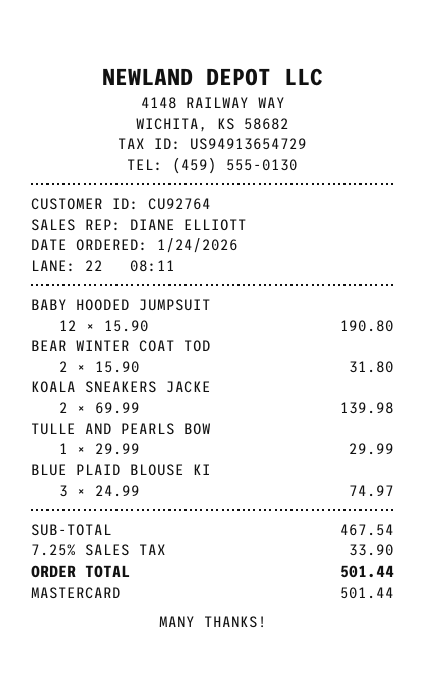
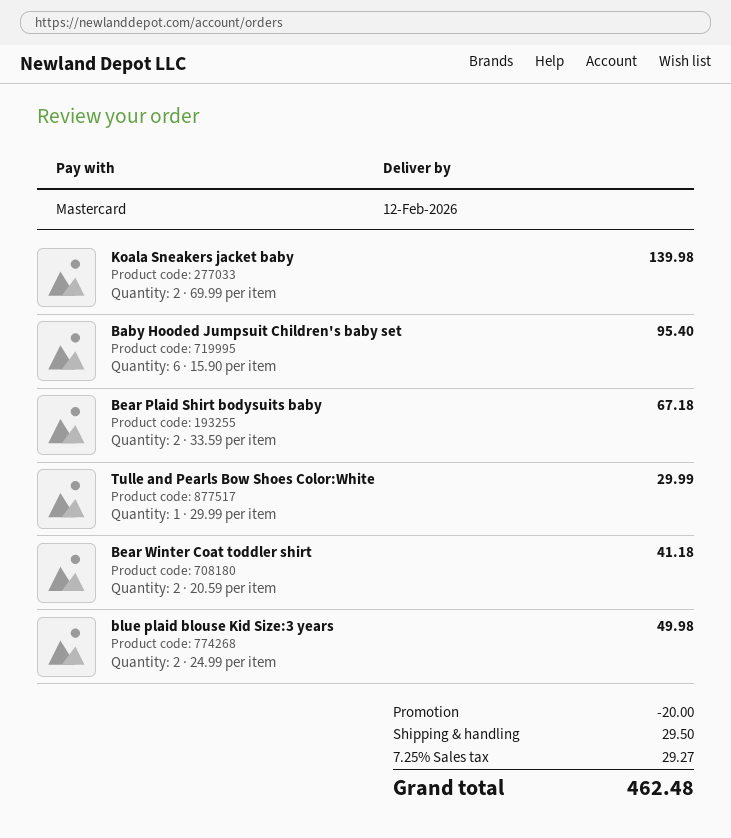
BABY HOODED JUMPSUIT: 12 x 15.90 = 190.80 -> 6 x 15.90 = 95.40
BEAR WINTER COAT TOD: 2 x 15.90 = 31.80 -> 2 x 20.59 = 41.18
BLUE PLAID BLOUSE KI: 3 x 24.99 = 74.97 -> 2 x 24.99 = 49.98
Bear Plaid Shirt bodysuits baby: none -> 2 x 33.59 = 67.18
discount: none -> 20.00
shipping: none -> 29.50
tax: 7.25% = 33.90 -> 7.25% = 29.27
total: 501.44 -> 462.48

